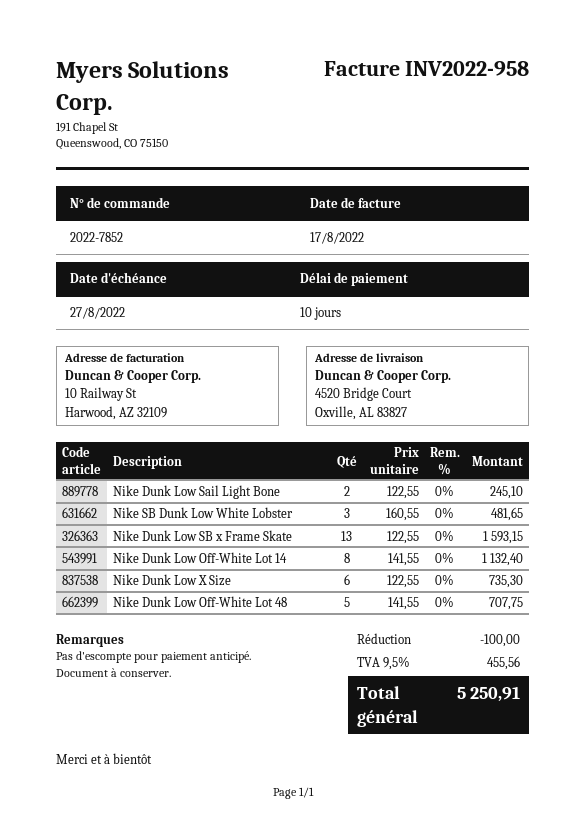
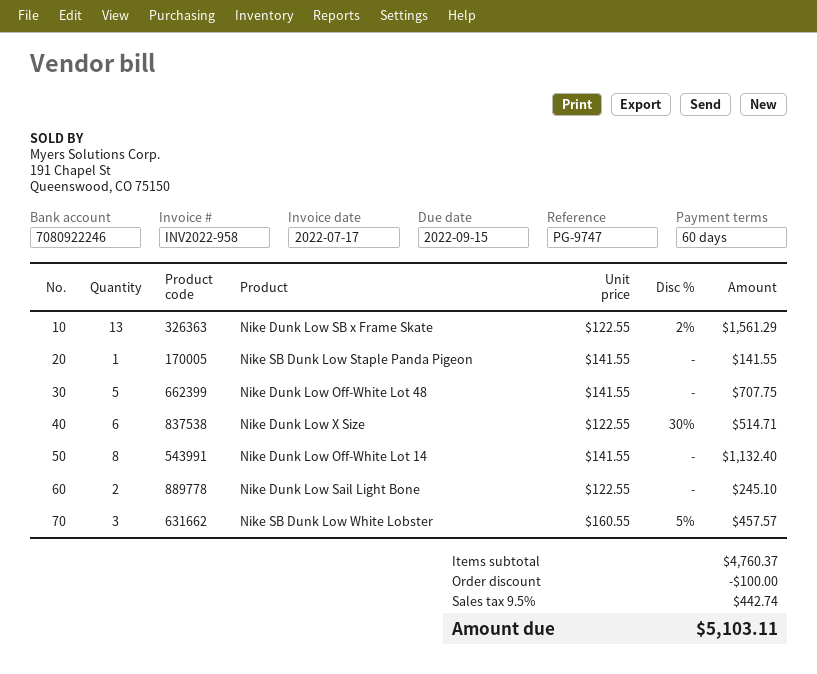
invoice date: 2022-08-17 -> 2022-07-17
payment terms: 10 days -> 60 days
due date: 2022-08-27 -> 2022-09-15
Nike SB Dunk Low White Lobster: 3 x 160.55 = 481.65 -> 3 x 160.55 - 5% = 457.57
Nike Dunk Low SB x Frame Skate: 13 x 122.55 = 1593.15 -> 13 x 122.55 - 2% = 1561.29
Nike Dunk Low X Size: 6 x 122.55 = 735.30 -> 6 x 122.55 - 30% = 514.71
Nike SB Dunk Low Staple Panda Pigeon: none -> 1 x 141.55 = 141.55
tax: 9.5% = 455.56 -> 9.5% = 442.74
total: 5250.91 -> 5103.11

